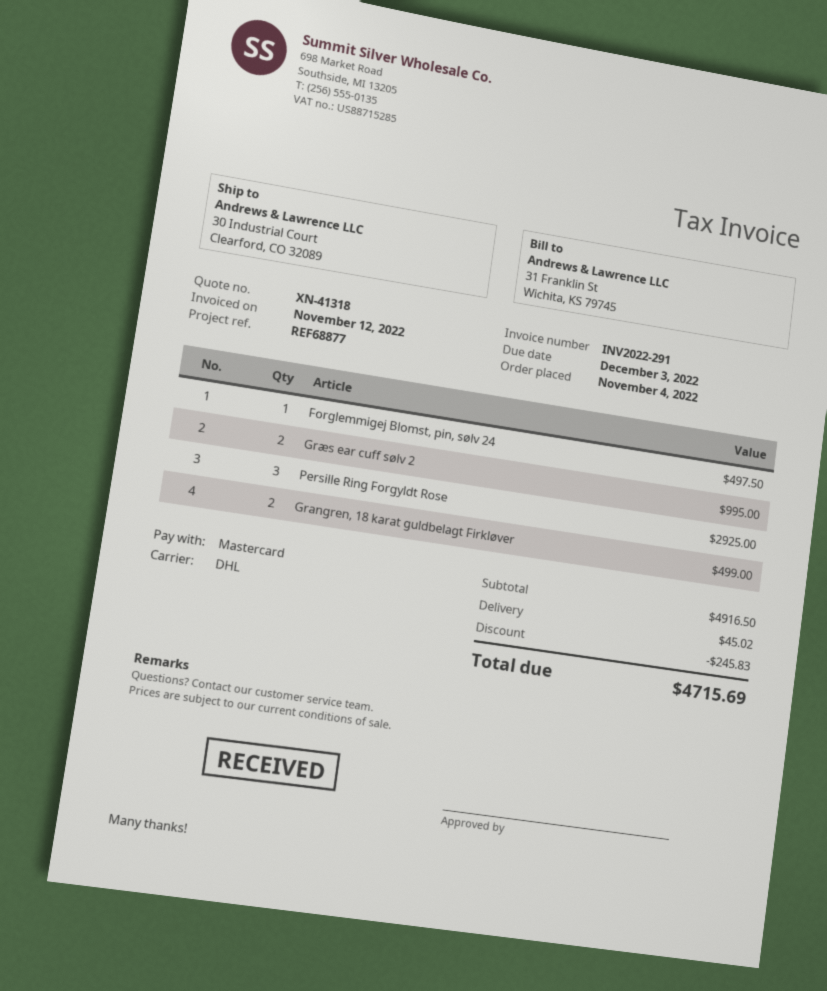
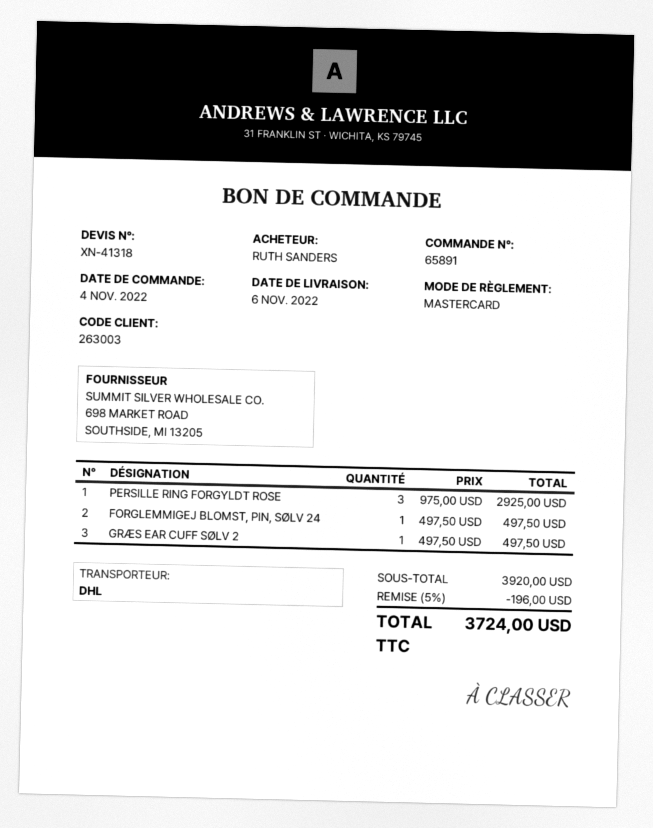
Græs ear cuff sølv 2: 2 for 995.00 -> 1 for 497.50
Grangren, 18 karat guldbelagt Firkløver: 2 for 499.00 -> none
subtotal: 4916.50 -> 3920.00
discount: 245.83 -> 196.00
shipping: 45.02 -> none
total: 4715.69 -> 3724.00

